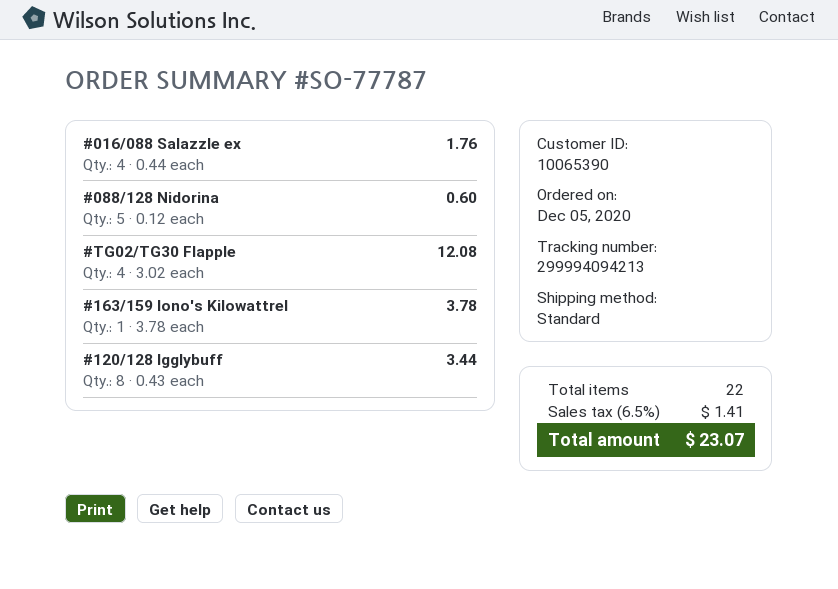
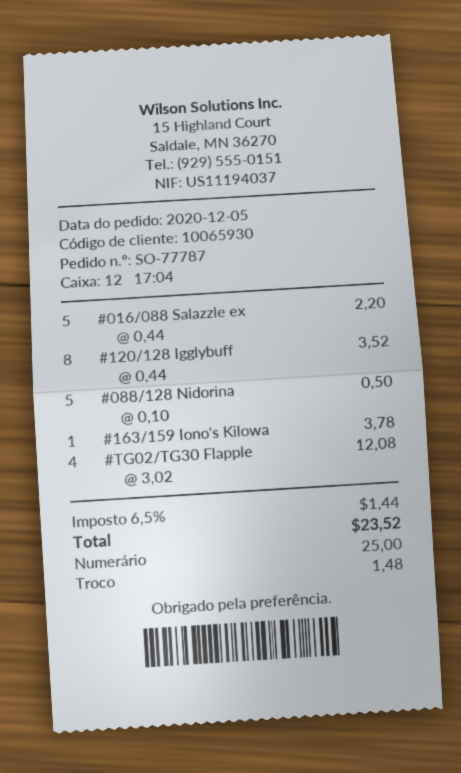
customer number: 10065390 -> 10065930
#016/088 Salazzle ex: 4 x 0.44 = 1.76 -> 5 x 0.44 = 2.20
#088/128 Nidorina: 5 x 0.12 = 0.60 -> 5 x 0.10 = 0.50
#120/128 Igglybuff: 8 x 0.43 = 3.44 -> 8 x 0.44 = 3.52
tax: 6.5% = 1.41 -> 6.5% = 1.44
total: 23.07 -> 23.52

